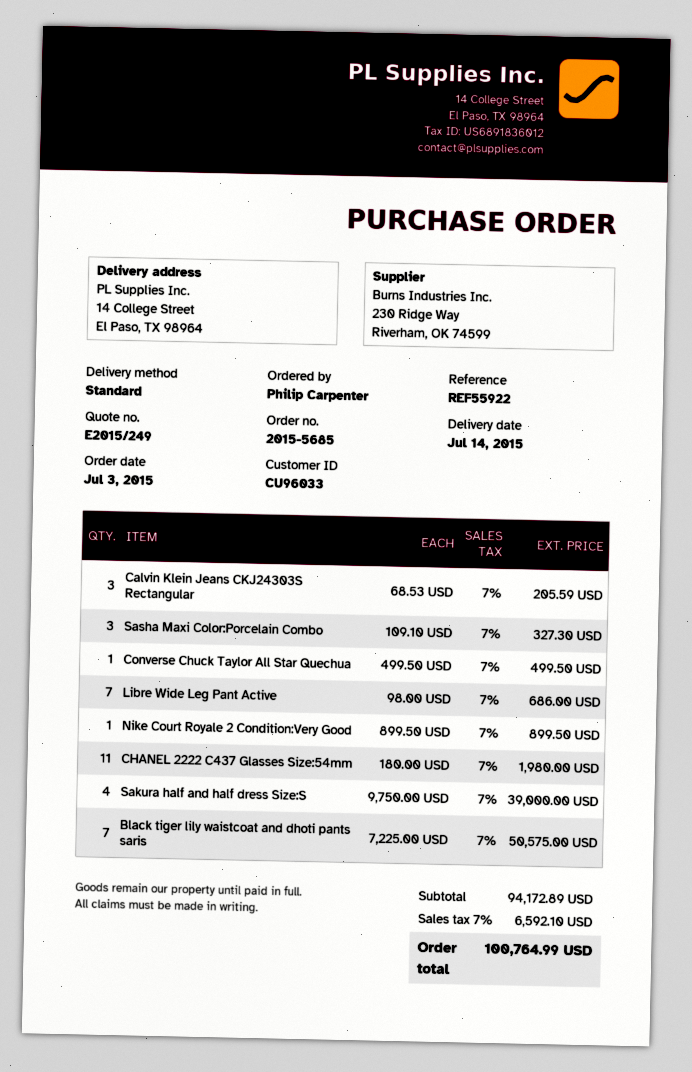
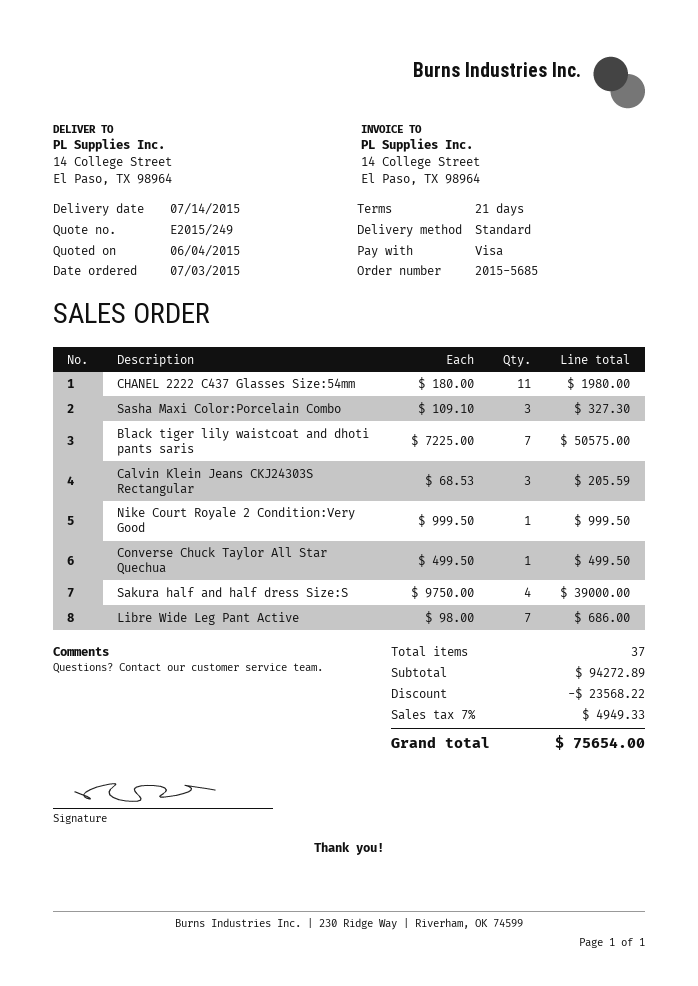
Nike Court Royale 2 Condition:Very Good: 1 x 899.50 = 899.50 -> 1 x 999.50 = 999.50
subtotal: 94172.89 -> 94272.89
discount: none -> 23568.22
tax: 7% = 6592.10 -> 7% = 4949.33
total: 100764.99 -> 75654.00

